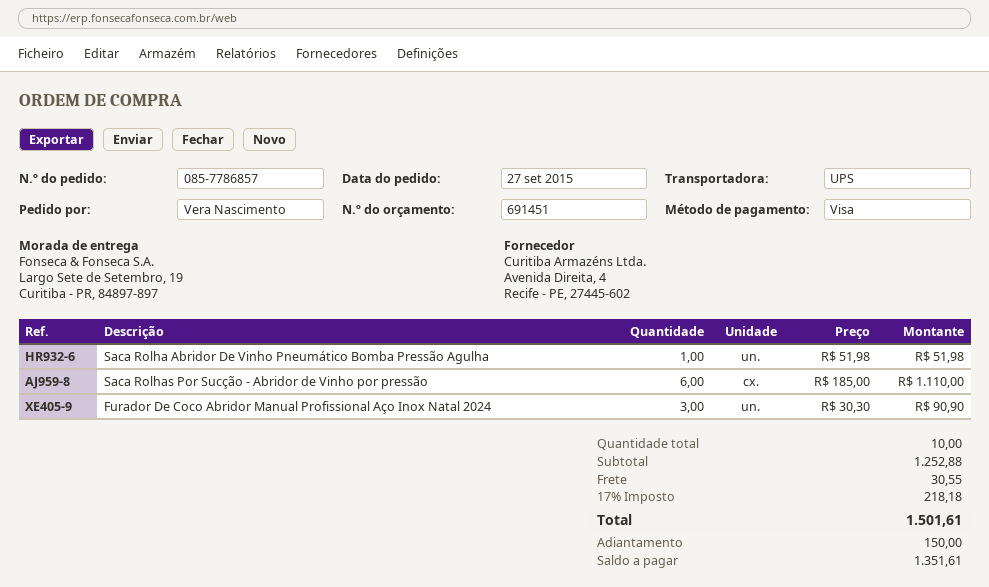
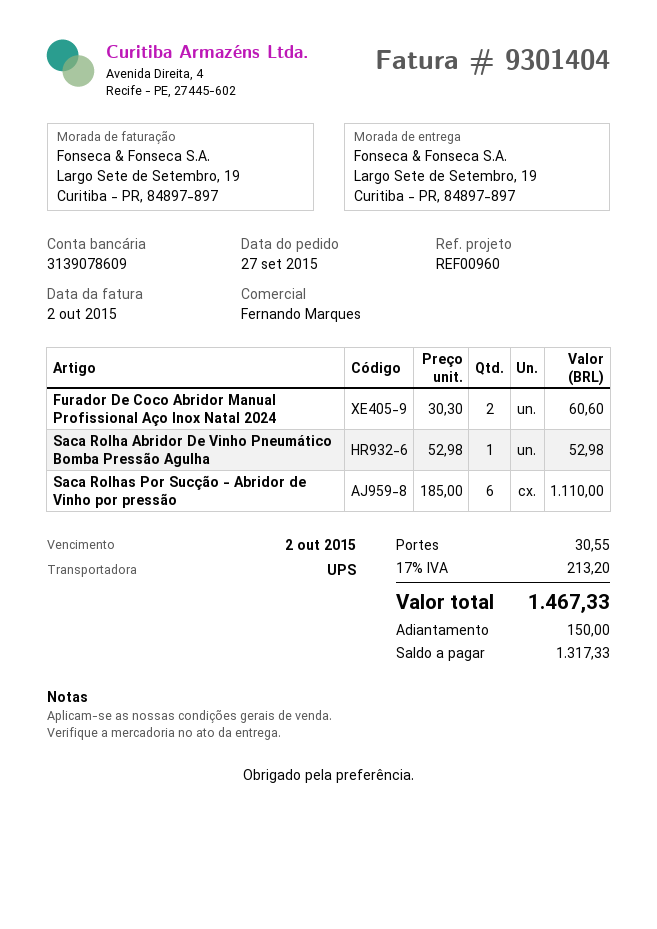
Saca Rolha Abridor De Vinho Pneumático Bomba Pressão Agulha: 1 x 51.98 = 51.98 -> 1 x 52.98 = 52.98
Furador De Coco Abridor Manual Profissional Aço Inox Natal 2024: 3 x 30.30 = 90.90 -> 2 x 30.30 = 60.60
tax: 17% = 218.18 -> 17% = 213.20
total: 1501.61 -> 1467.33
balance: 1351.61 -> 1317.33

